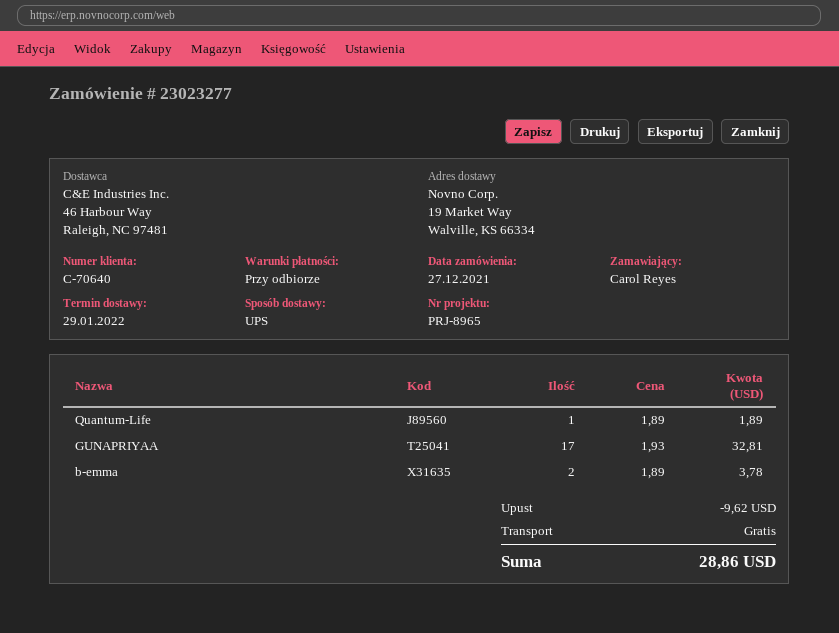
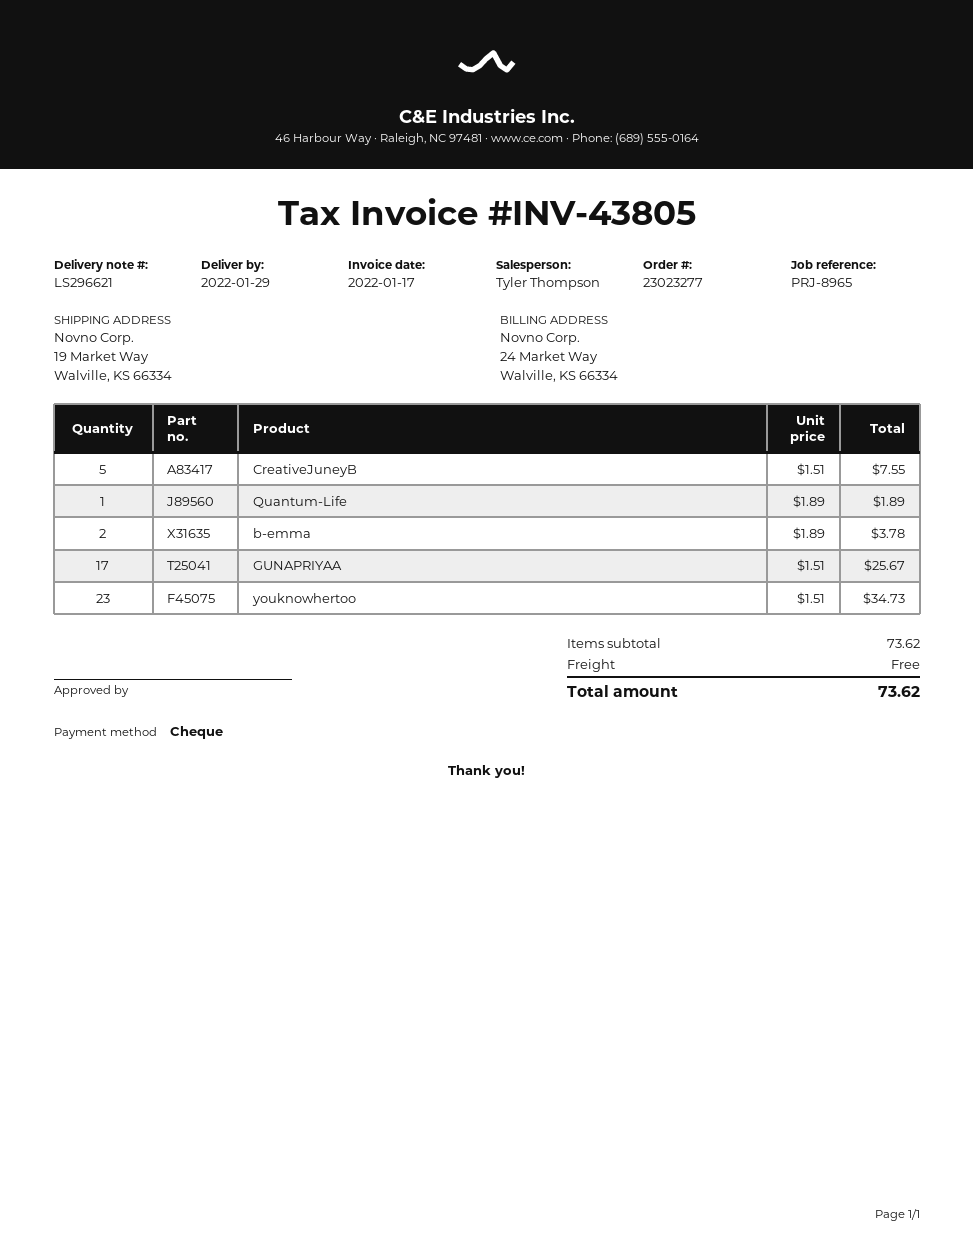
GUNAPRIYAA: 17 x 1.93 = 32.81 -> 17 x 1.51 = 25.67
CreativeJuneyB: none -> 5 x 1.51 = 7.55
youknowhertoo: none -> 23 x 1.51 = 34.73
discount: 9.62 -> none
total: 28.86 -> 73.62

